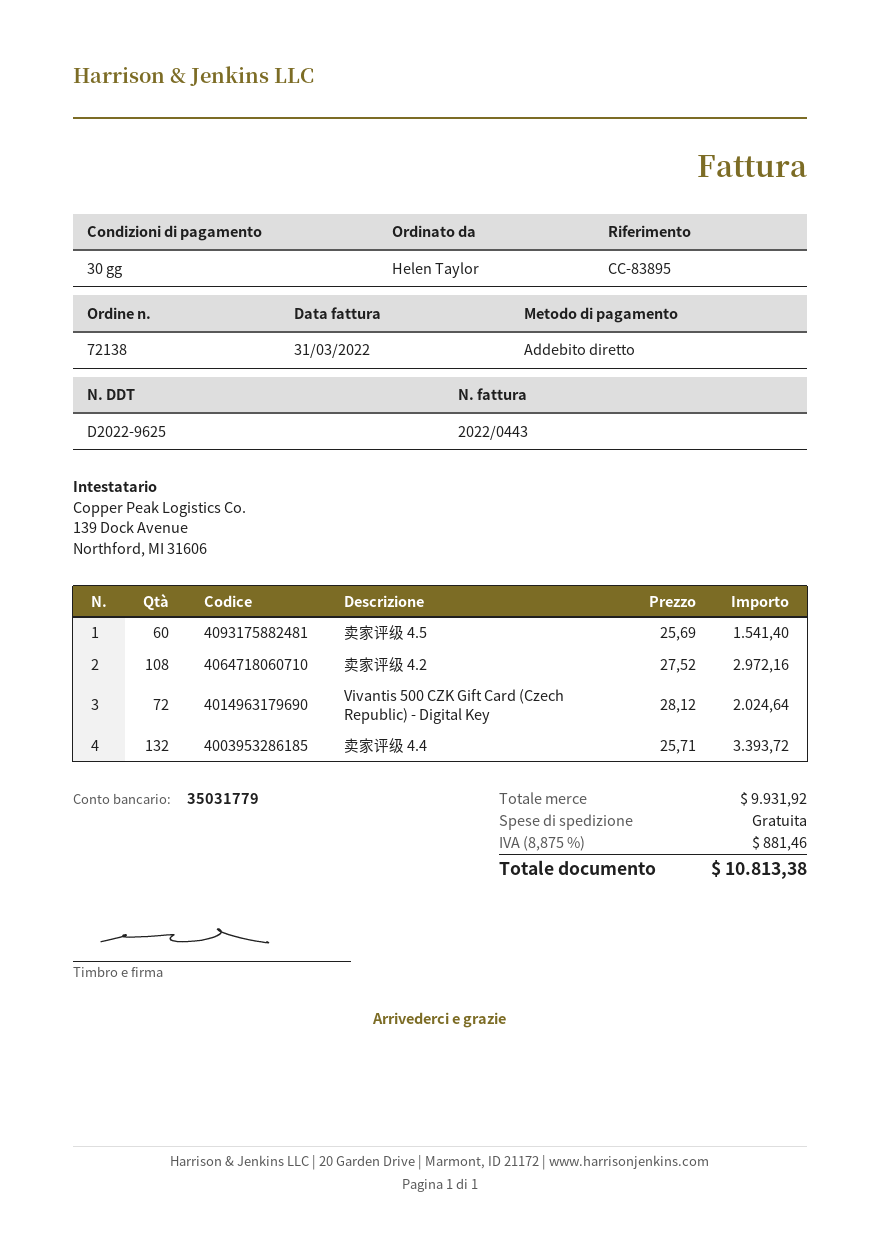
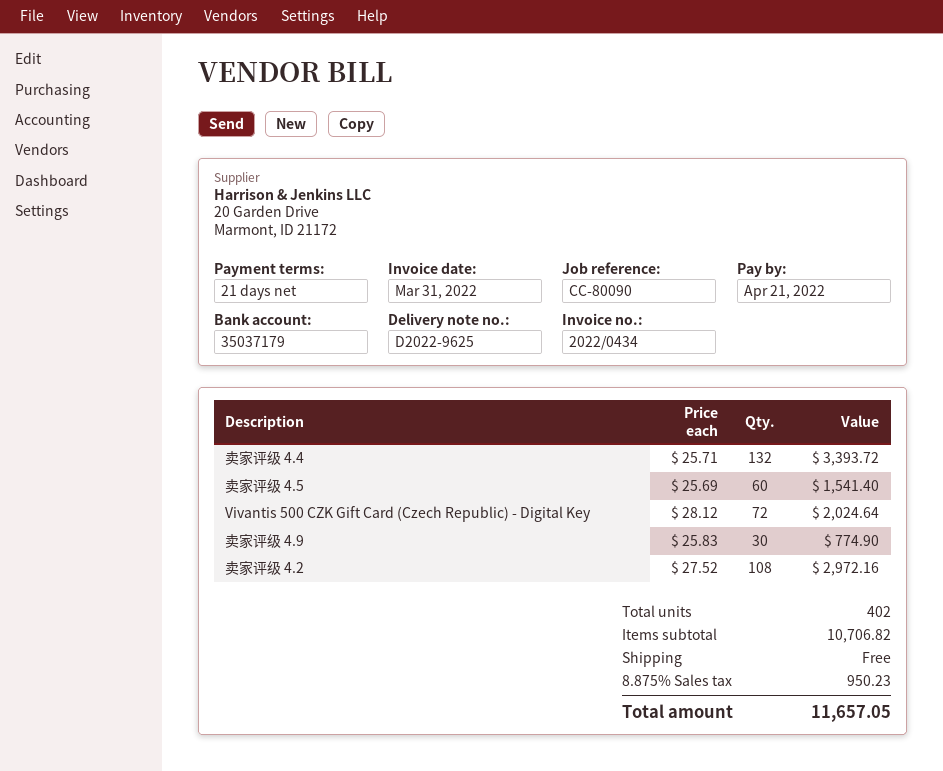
invoice number: 2022/0443 -> 2022/0434
payment terms: 30 days -> 21 days
reference: CC-83895 -> CC-80090
bank account: 35031779 -> 35037179
卖家评级 4.9: none -> 30 x 25.83 = 774.90
subtotal: 9931.92 -> 10706.82
tax: 8.875% = 881.46 -> 8.875% = 950.23
total: 10813.38 -> 11657.05

